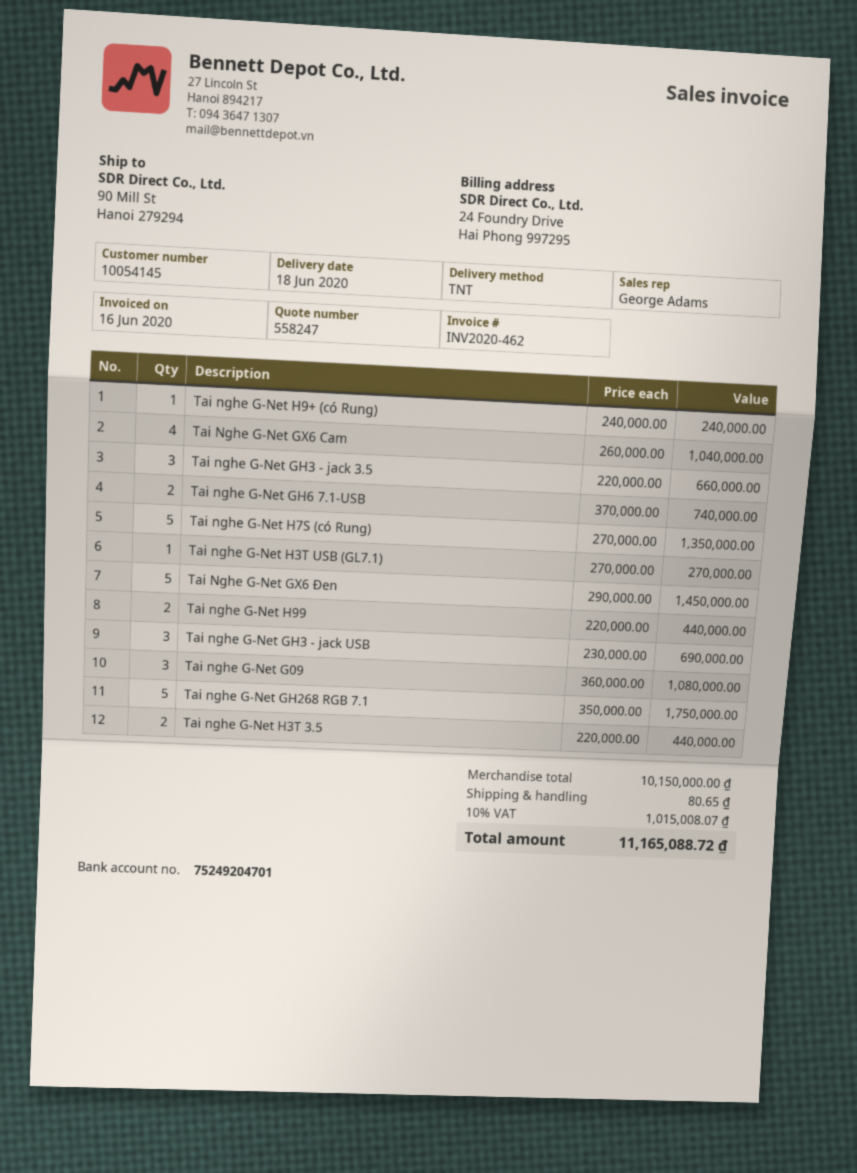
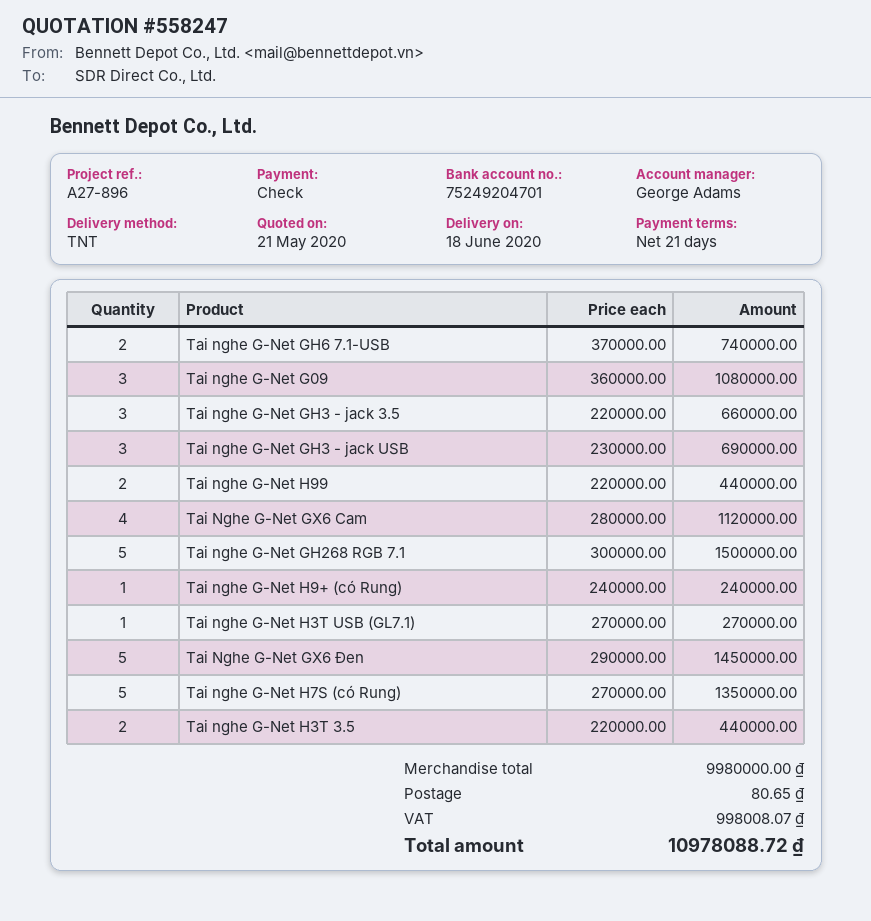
Tai Nghe G-Net GX6 Cam: 4 x 260000.00 = 1040000.00 -> 4 x 280000.00 = 1120000.00
Tai nghe G-Net GH268 RGB 7.1: 5 x 350000.00 = 1750000.00 -> 5 x 300000.00 = 1500000.00
subtotal: 10150000.00 -> 9980000.00
tax: 1015008.07 -> 998008.07
total: 11165088.72 -> 10978088.72

